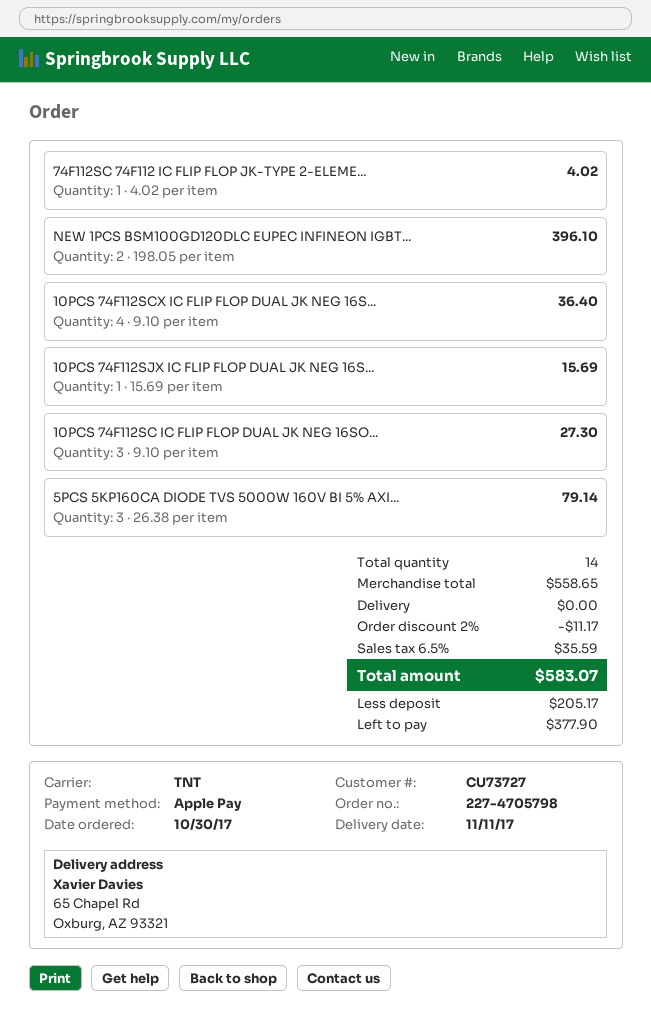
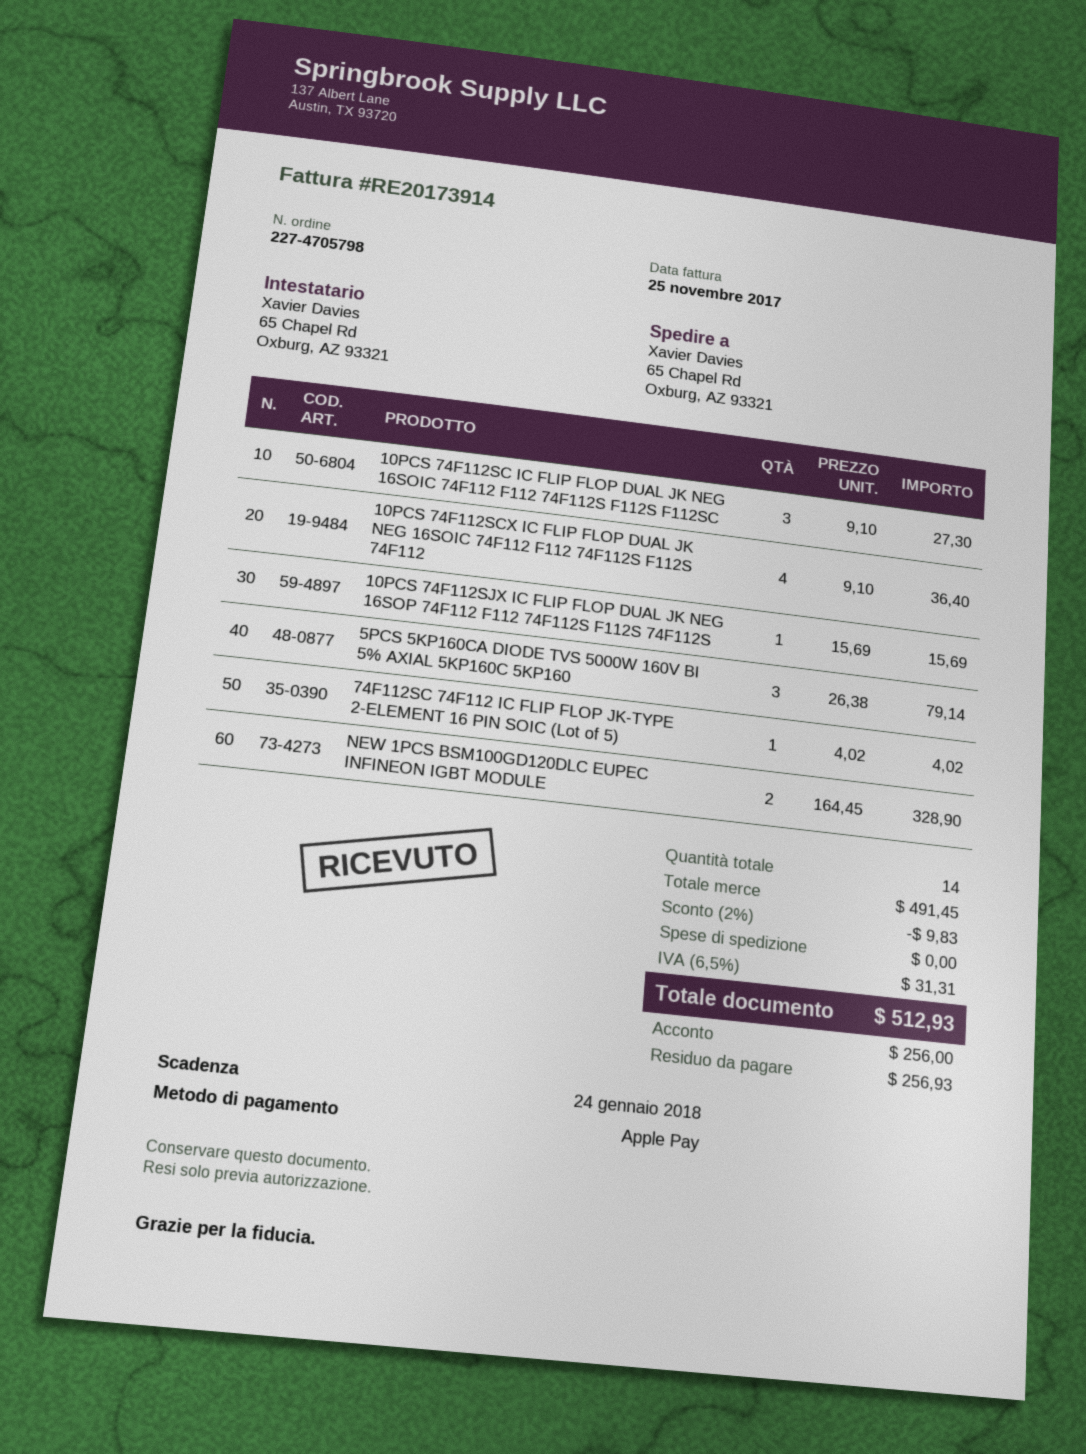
NEW 1PCS BSM100GD120DLC EUPEC INFINEON IGBT...: 2 x 198.05 = 396.10 -> 2 x 164.45 = 328.90
subtotal: 558.65 -> 491.45
discount: 2% = 11.17 -> 2% = 9.83
tax: 6.5% = 35.59 -> 6.5% = 31.31
total: 583.07 -> 512.93
deposit: 205.17 -> 256.00
balance: 377.90 -> 256.93

